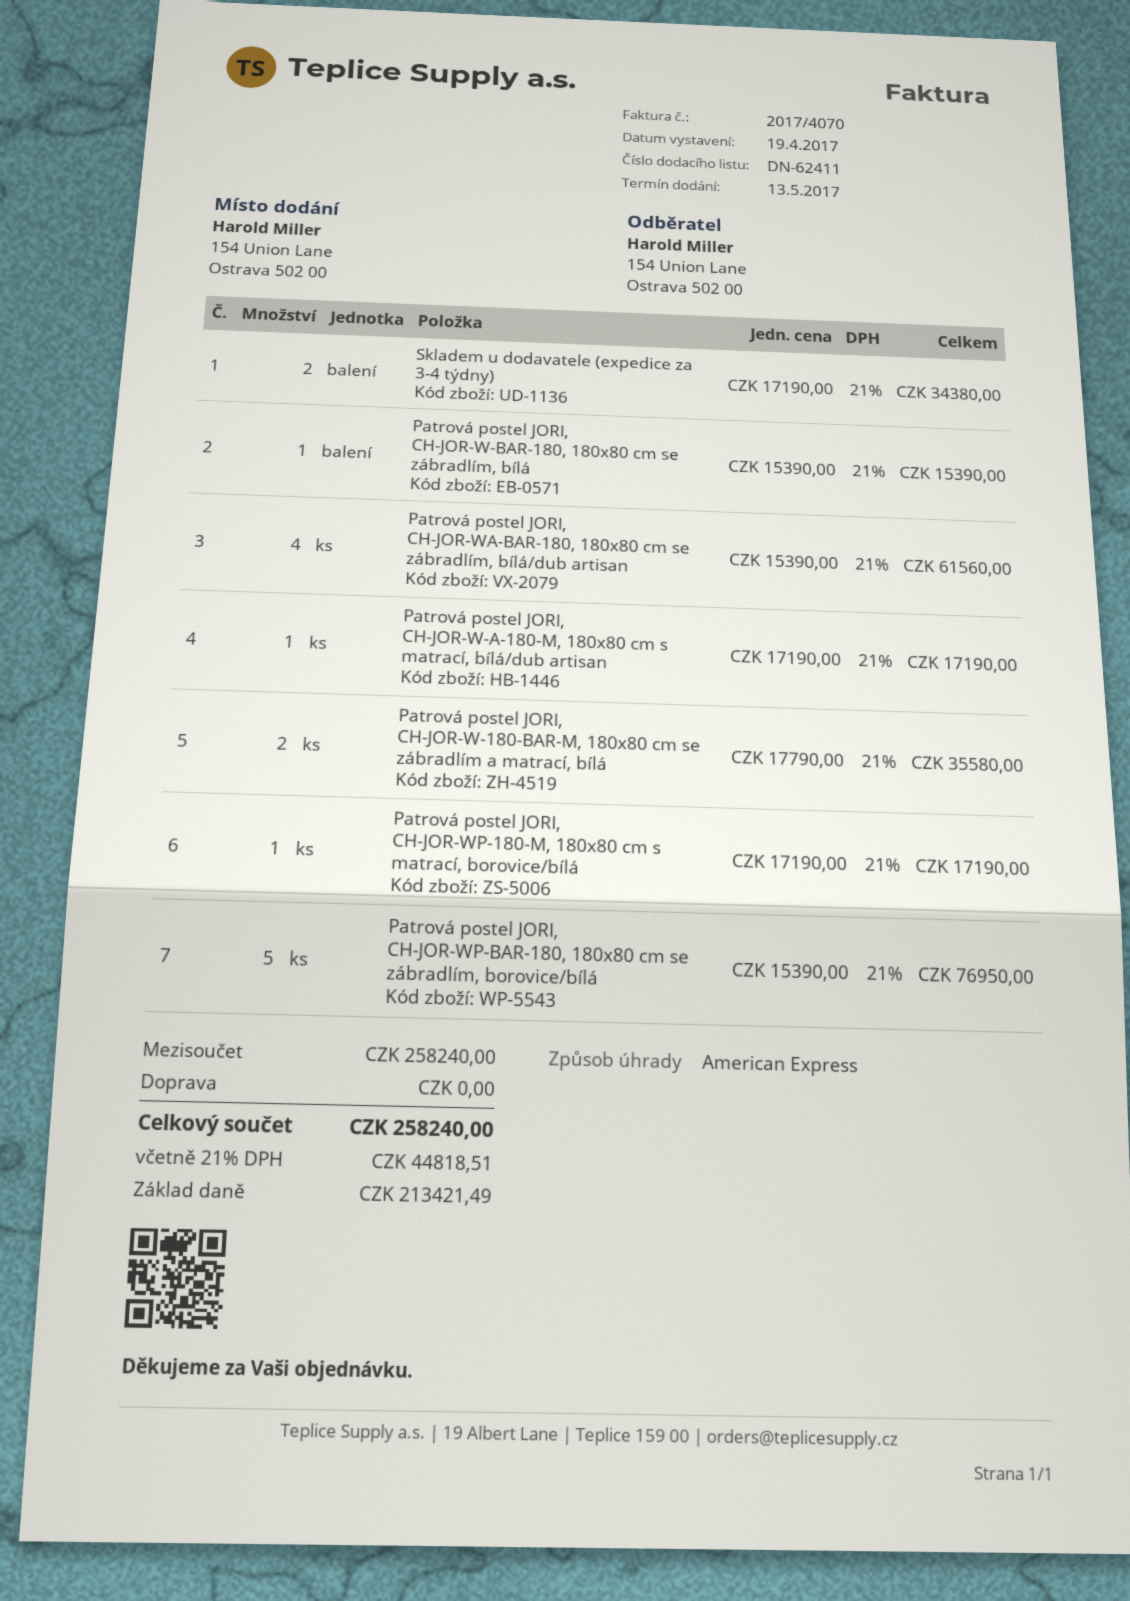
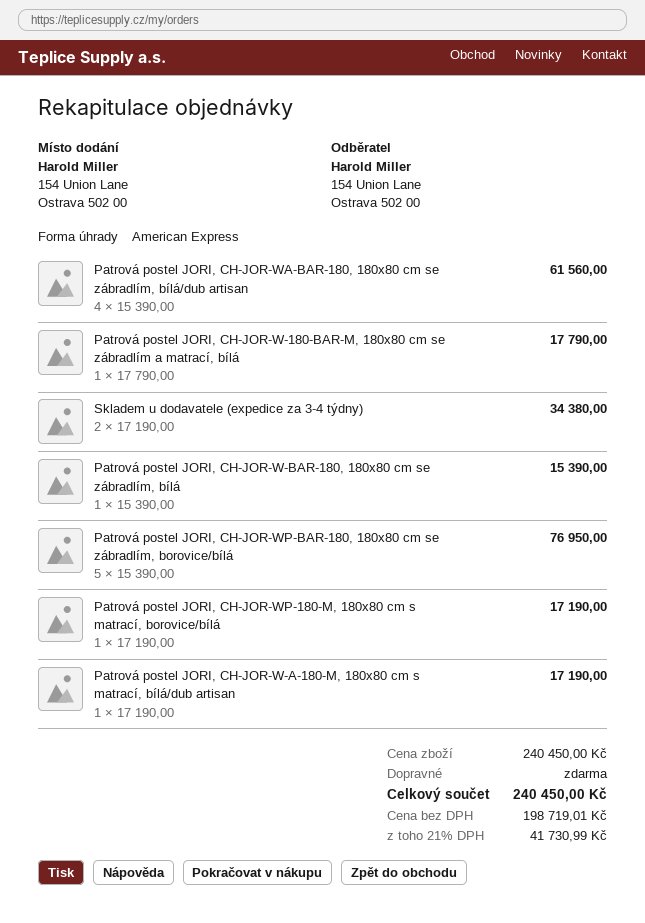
Patrová postel JORI, CH-JOR-W-180-BAR-M, 180x80 cm se zábradlím a matrací, bílá: 2 x 17790.00 = 35580.00 -> 1 x 17790.00 = 17790.00
subtotal: 258240.00 -> 240450.00
net: 213421.49 -> 198719.01
tax: 21% = 44818.51 -> 21% = 41730.99
total: 258240.00 -> 240450.00

